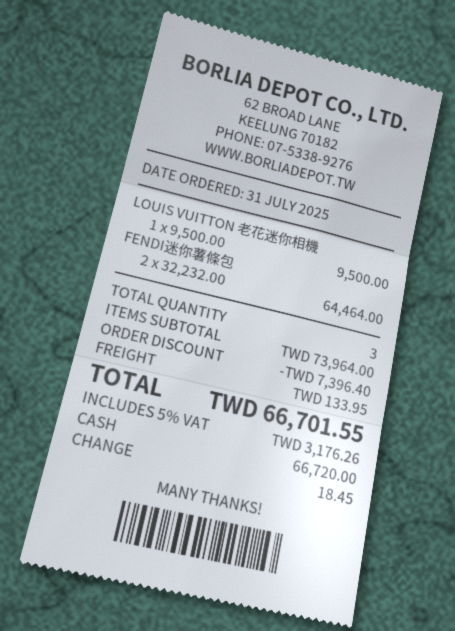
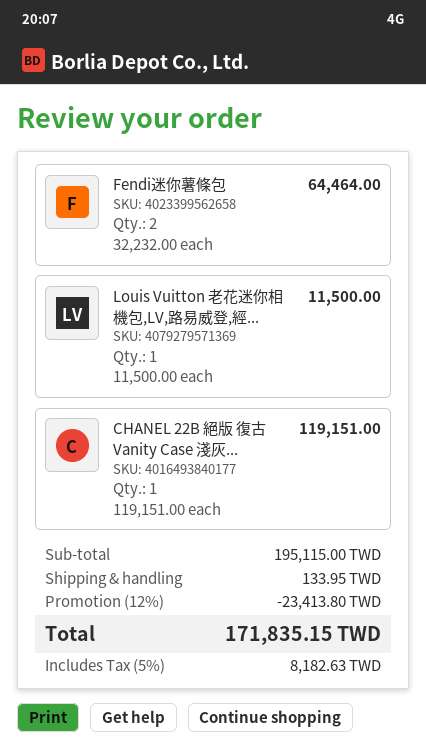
LOUIS VUITTON 老花迷你相機: 1 x 9500.00 = 9500.00 -> 1 x 11500.00 = 11500.00
CHANEL 22B 絕版 復古 Vanity Case 淺灰...: none -> 1 x 119151.00 = 119151.00
subtotal: 73964.00 -> 195115.00
discount: 7396.40 -> 23413.80
tax: 5% = 3176.26 -> 5% = 8182.63
total: 66701.55 -> 171835.15

